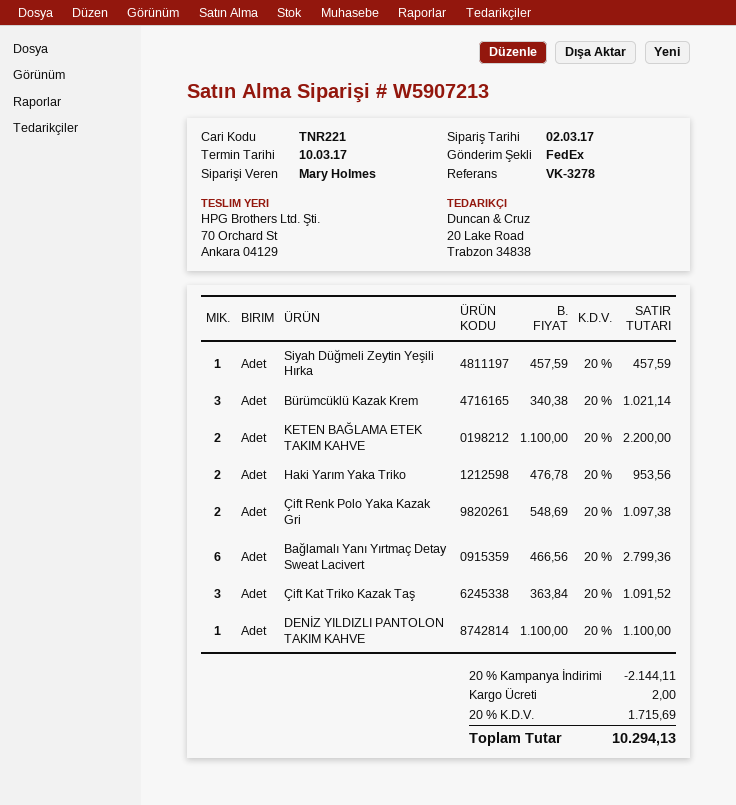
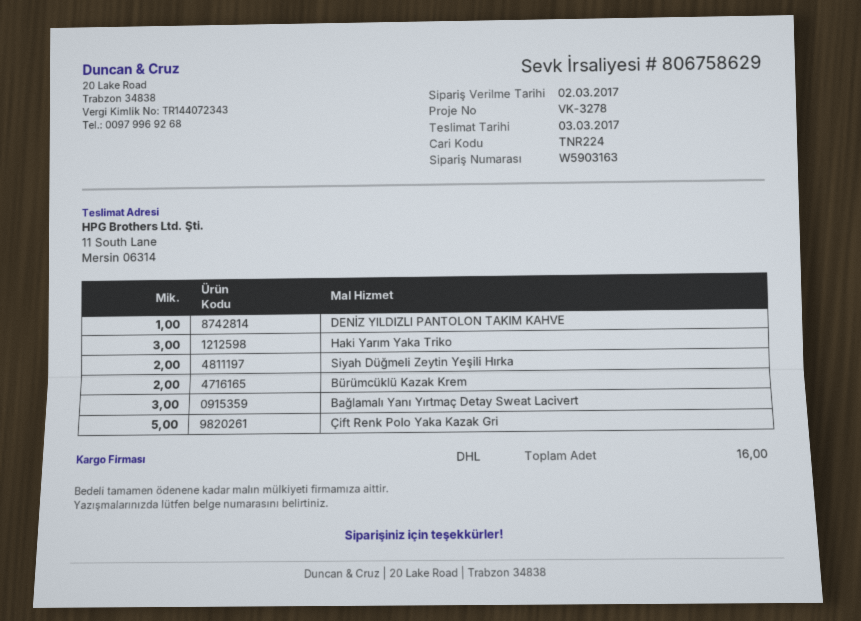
order number: W5907213 -> W5903163
delivery date: 2017-03-10 -> 2017-03-03
customer number: TNR221 -> TNR224
shipping method: FedEx -> DHL
ship to: 70 Orchard St, Ankara 04129 -> 11 South Lane, Mersin 06314
Siyah Düğmeli Zeytin Yeşili Hırka: 1 -> 2
Bürümcüklü Kazak Krem: 3 -> 2
KETEN BAĞLAMA ETEK TAKIM KAHVE: 2 -> none
Haki Yarım Yaka Triko: 2 -> 3
Çift Renk Polo Yaka Kazak Gri: 2 -> 5
Bağlamalı Yanı Yırtmaç Detay Sweat Lacivert: 6 -> 3
Çift Kat Triko Kazak Taş: 3 -> none

